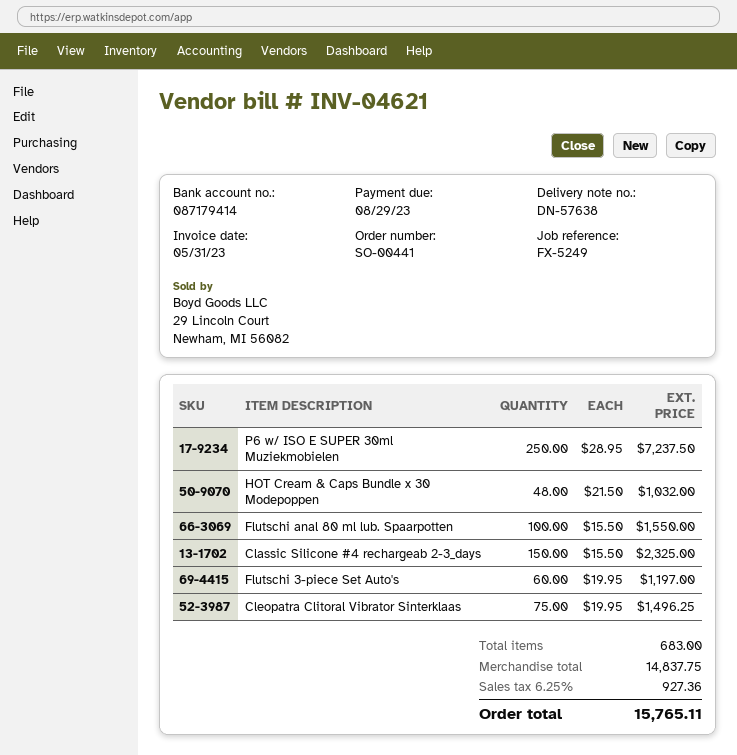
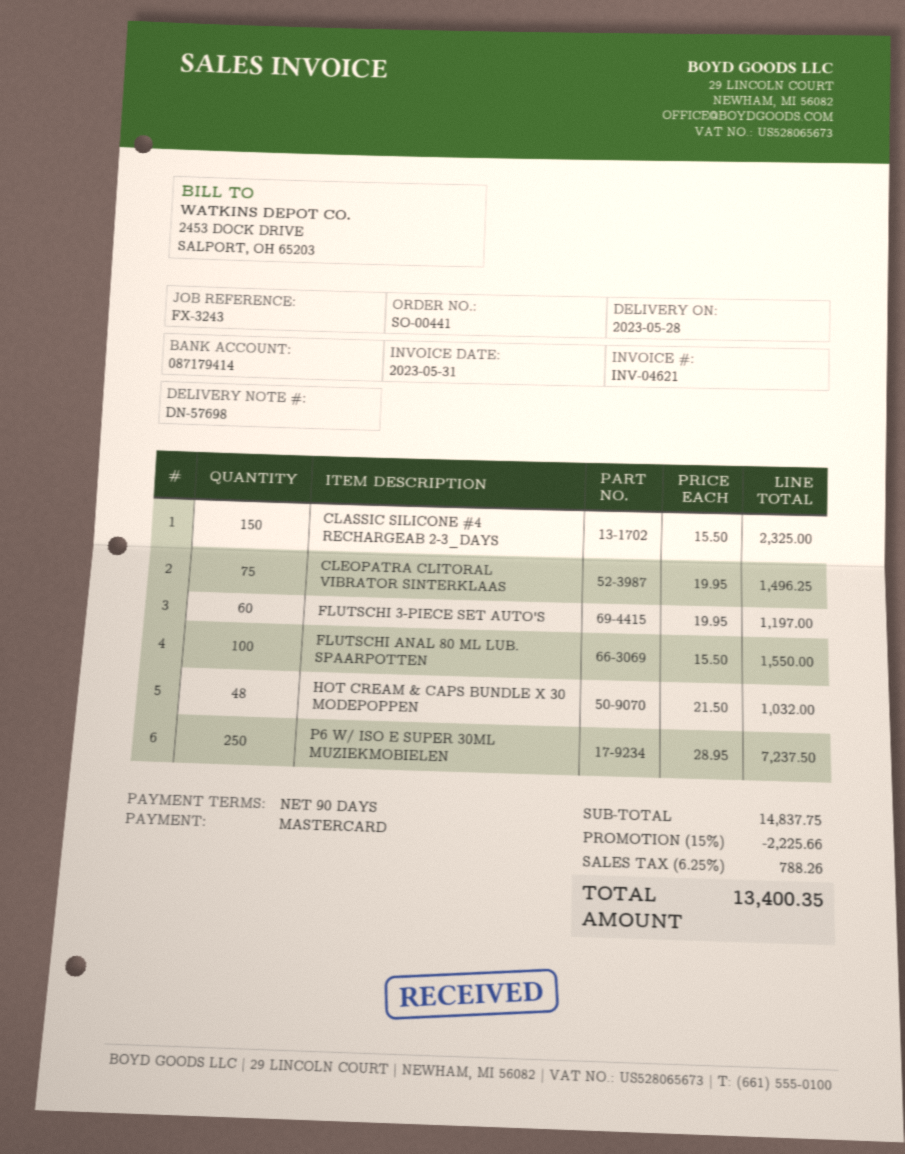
delivery note number: DN-57638 -> DN-57698
reference: FX-5249 -> FX-3243
discount: none -> 15% = 2225.66
tax: 6.25% = 927.36 -> 6.25% = 788.26
total: 15765.11 -> 13400.35

